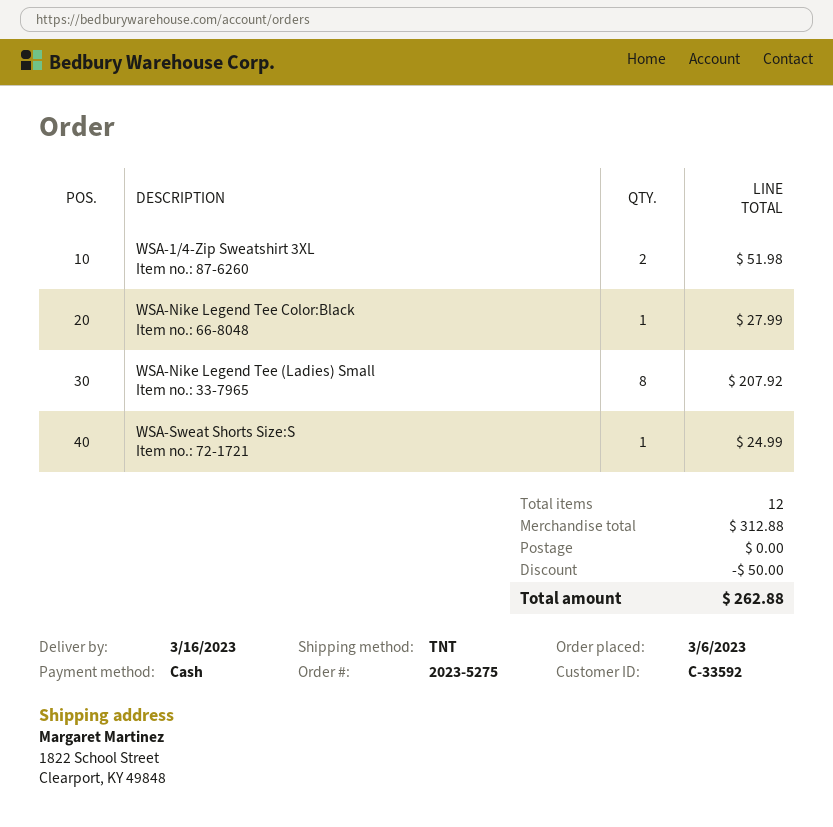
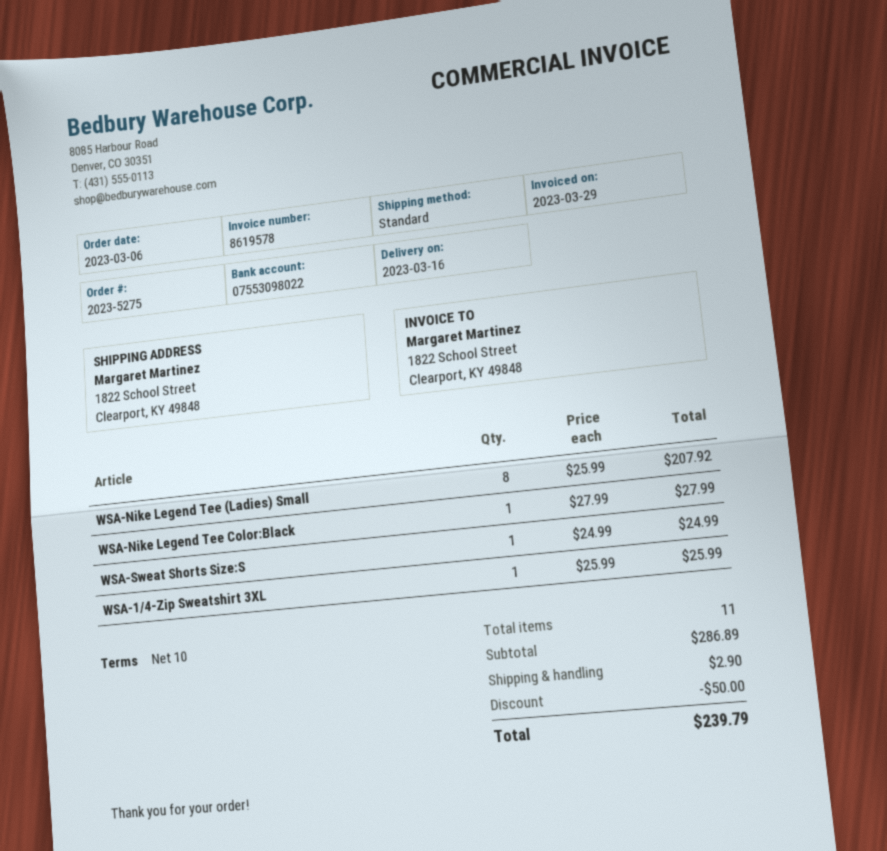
shipping method: TNT -> standard
WSA-1/4-Zip Sweatshirt 3XL: 2 for 51.98 -> 1 for 25.99
total quantity: 12 -> 11
subtotal: 312.88 -> 286.89
shipping: 0.00 -> 2.90
total: 262.88 -> 239.79

